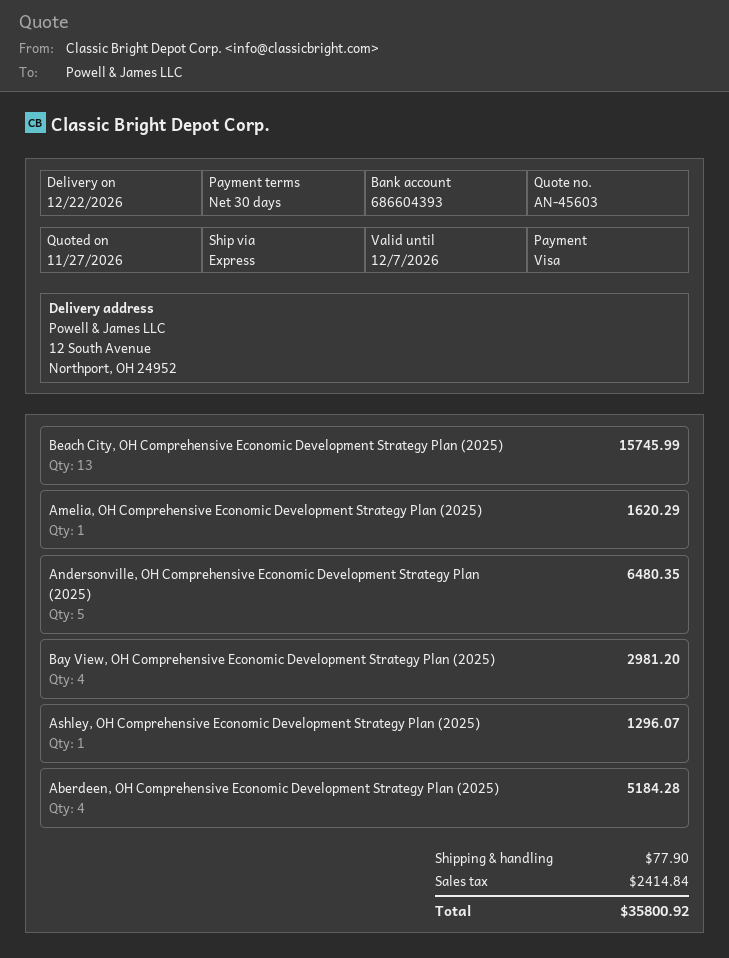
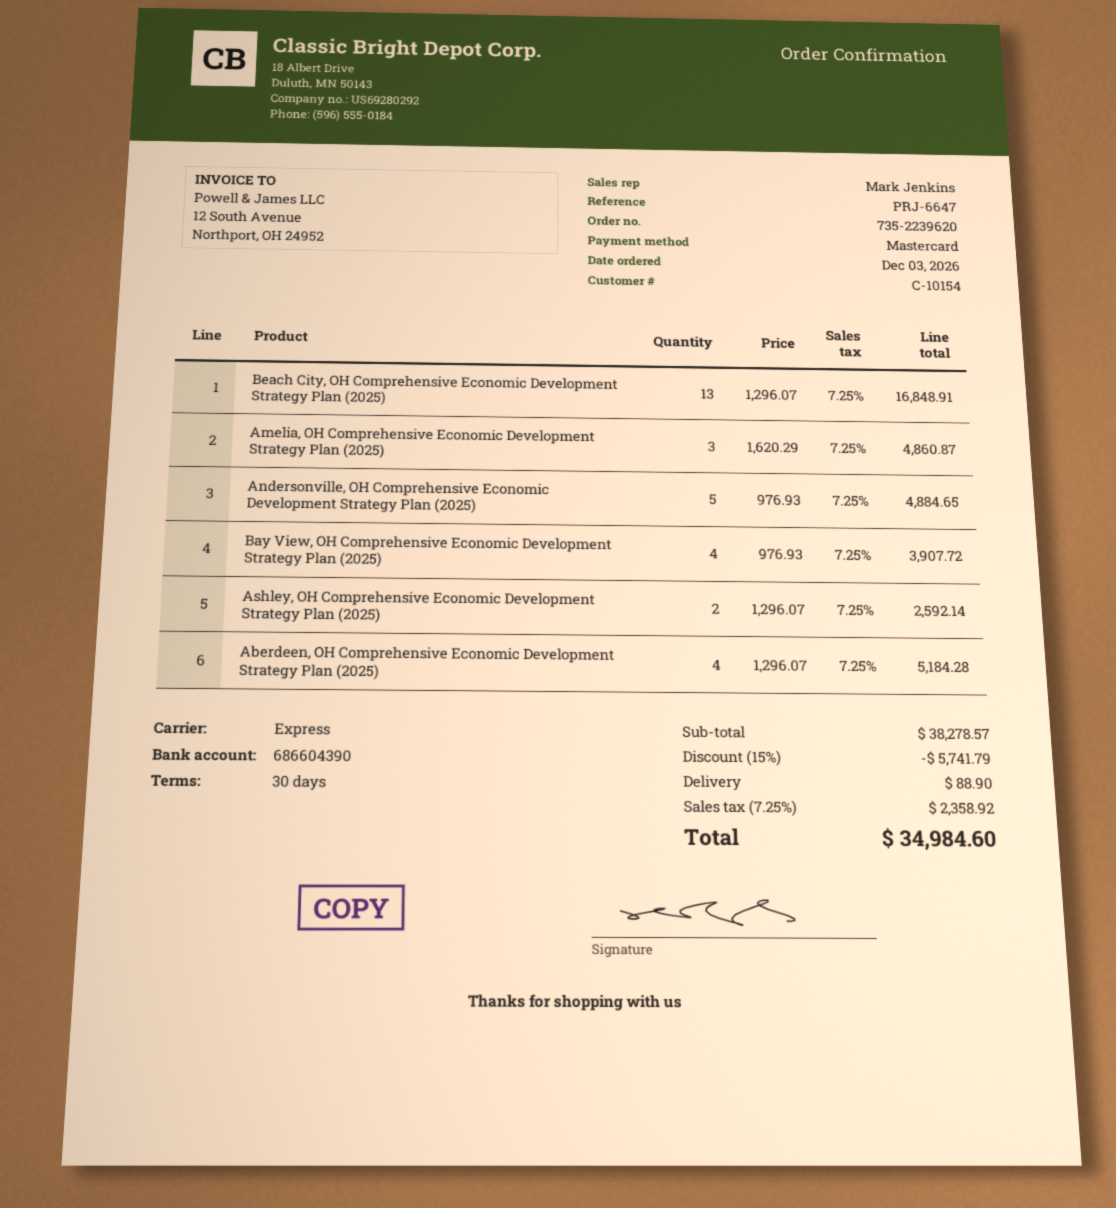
payment method: Visa -> Mastercard
bank account: 686604393 -> 686604390
Beach City, OH Comprehensive Economic Development Strategy Plan (2025): 13 for 15745.99 -> 13 for 16848.91
Amelia, OH Comprehensive Economic Development Strategy Plan (2025): 1 for 1620.29 -> 3 for 4860.87
Andersonville, OH Comprehensive Economic Development Strategy Plan (2025): 5 for 6480.35 -> 5 for 4884.65
Bay View, OH Comprehensive Economic Development Strategy Plan (2025): 4 for 2981.20 -> 4 for 3907.72
Ashley, OH Comprehensive Economic Development Strategy Plan (2025): 1 for 1296.07 -> 2 for 2592.14
discount: none -> 15% = 5741.79
shipping: 77.90 -> 88.90
tax: 2414.84 -> 2358.92
total: 35800.92 -> 34984.60

